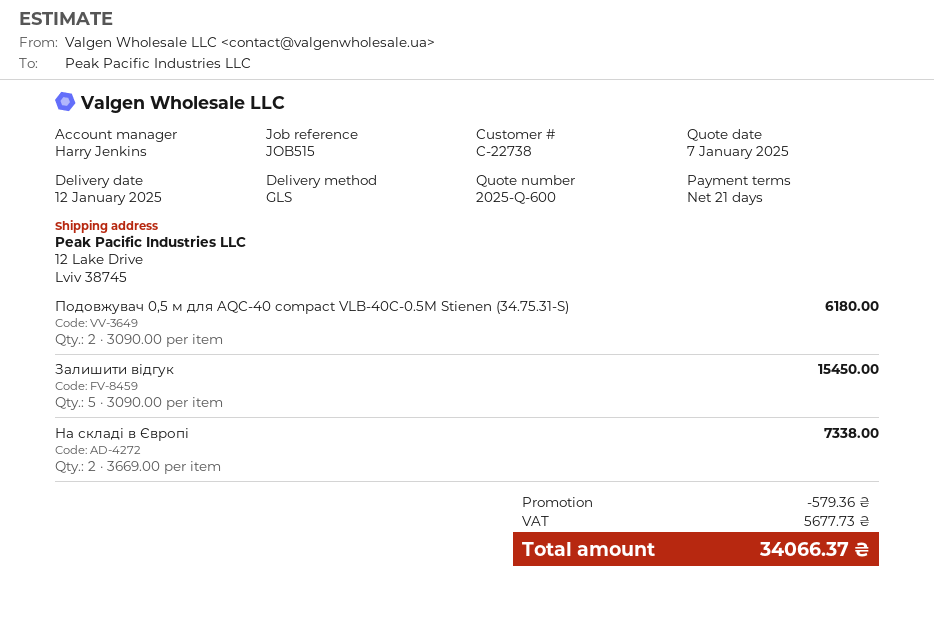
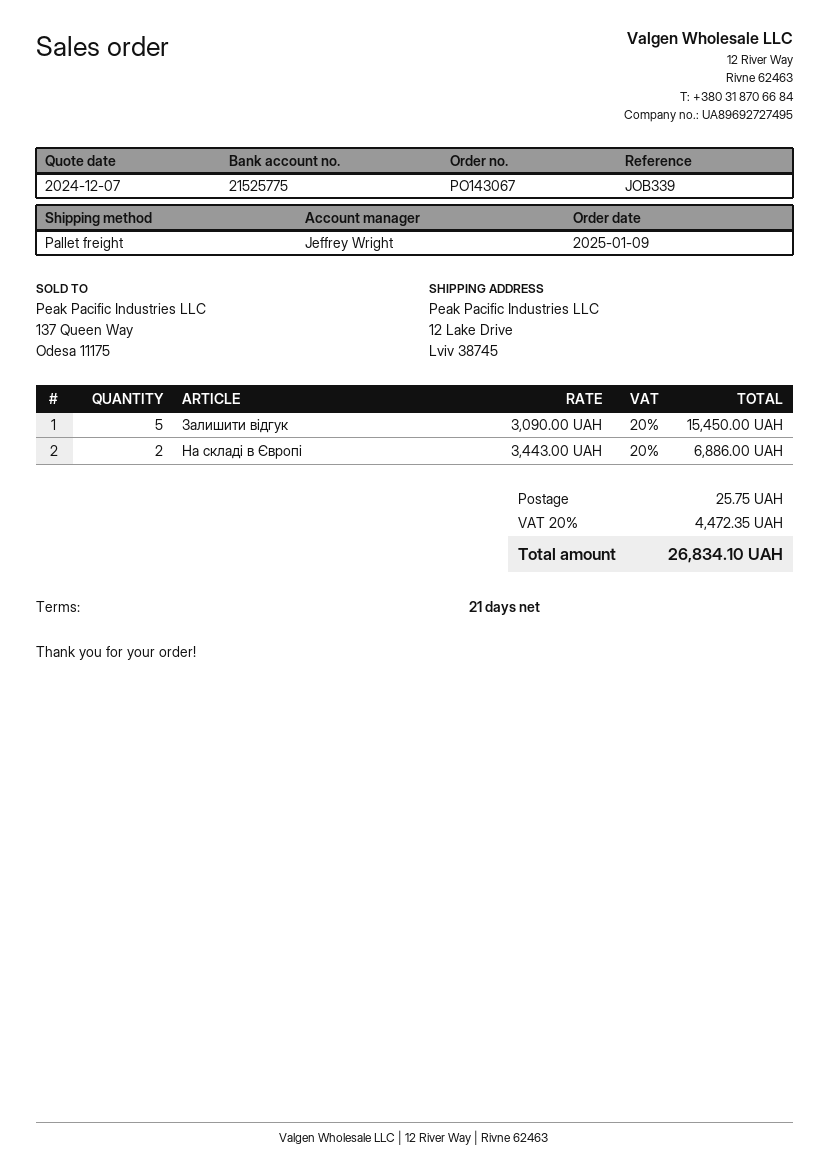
quote date: 2025-01-07 -> 2024-12-07
reference: JOB515 -> JOB339
sales rep: Harry Jenkins -> Jeffrey Wright
shipping method: GLS -> pallet freight
Подовжувач 0,5 м для AQC-40 compact VLB-40C-0.5M Stienen (34.75.31-S): 2 x 3090.00 = 6180.00 -> none
На складі в Європі: 2 x 3669.00 = 7338.00 -> 2 x 3443.00 = 6886.00
discount: 579.36 -> none
shipping: none -> 25.75
tax: 5677.73 -> 4472.35
total: 34066.37 -> 26834.10

